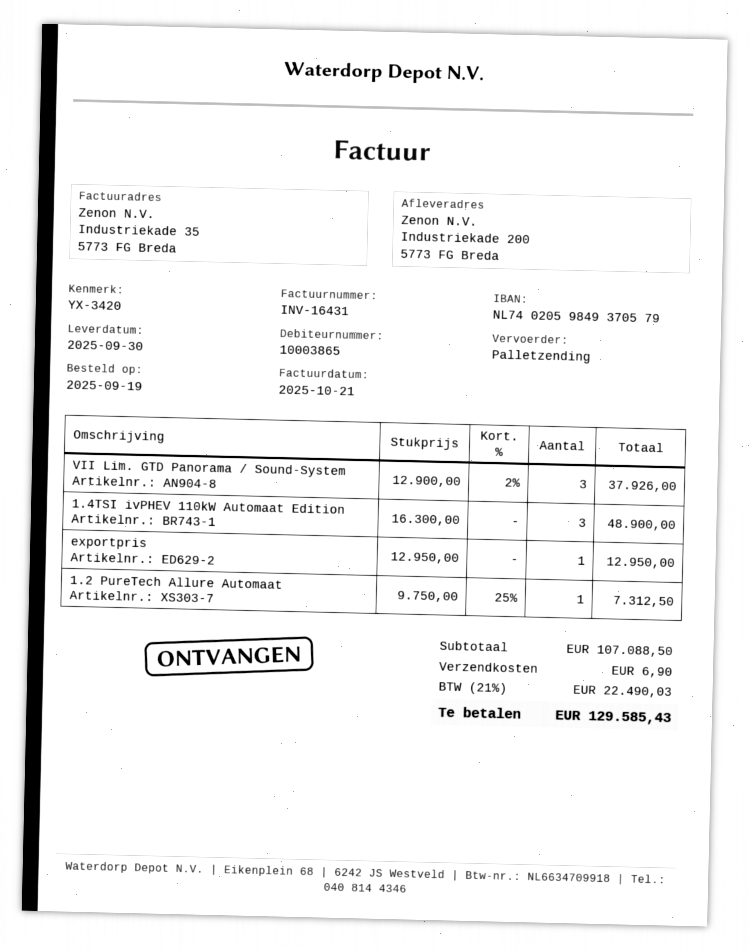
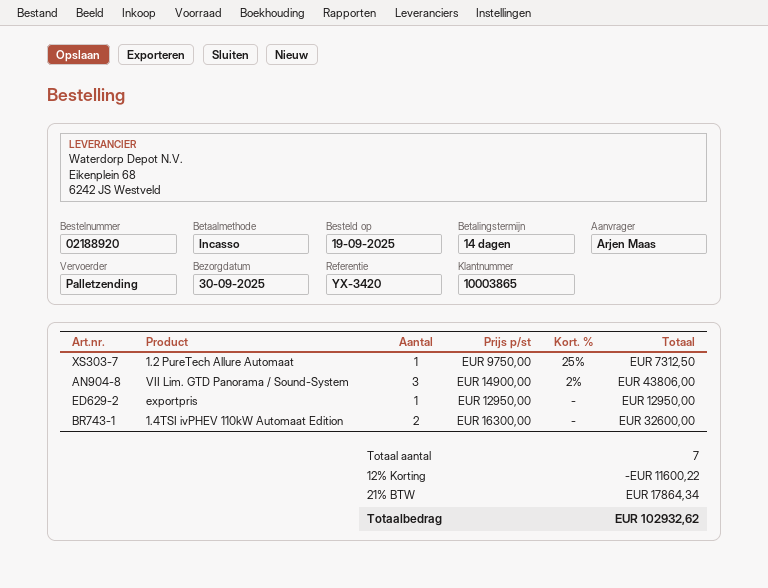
VII Lim. GTD Panorama / Sound-System: 3 x 12900.00 - 2% = 37926.00 -> 3 x 14900.00 - 2% = 43806.00
1.4TSI ivPHEV 110kW Automaat Edition: 3 x 16300.00 = 48900.00 -> 2 x 16300.00 = 32600.00
discount: none -> 12% = 11600.22
shipping: 6.90 -> none
tax: 21% = 22490.03 -> 21% = 17864.34
total: 129585.43 -> 102932.62

